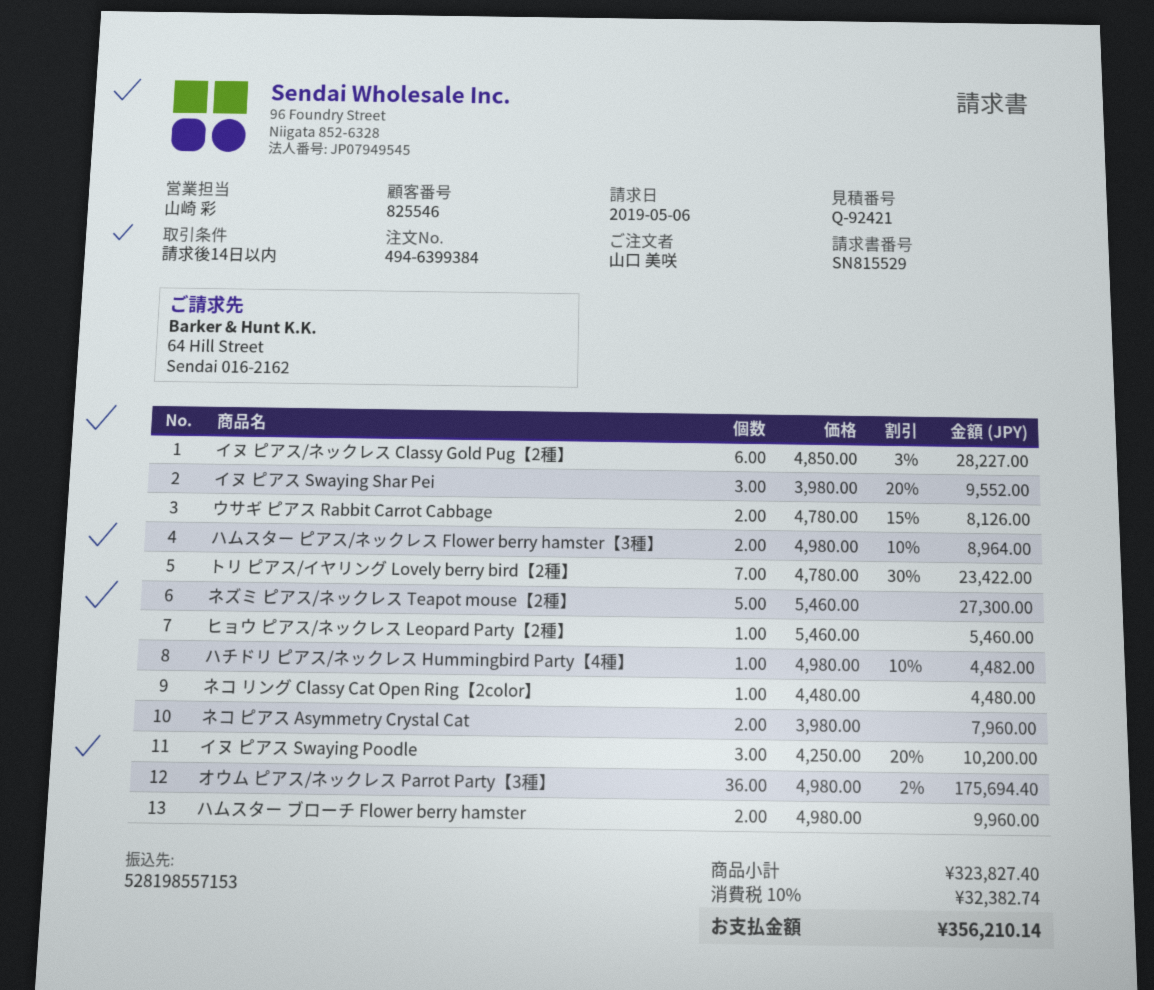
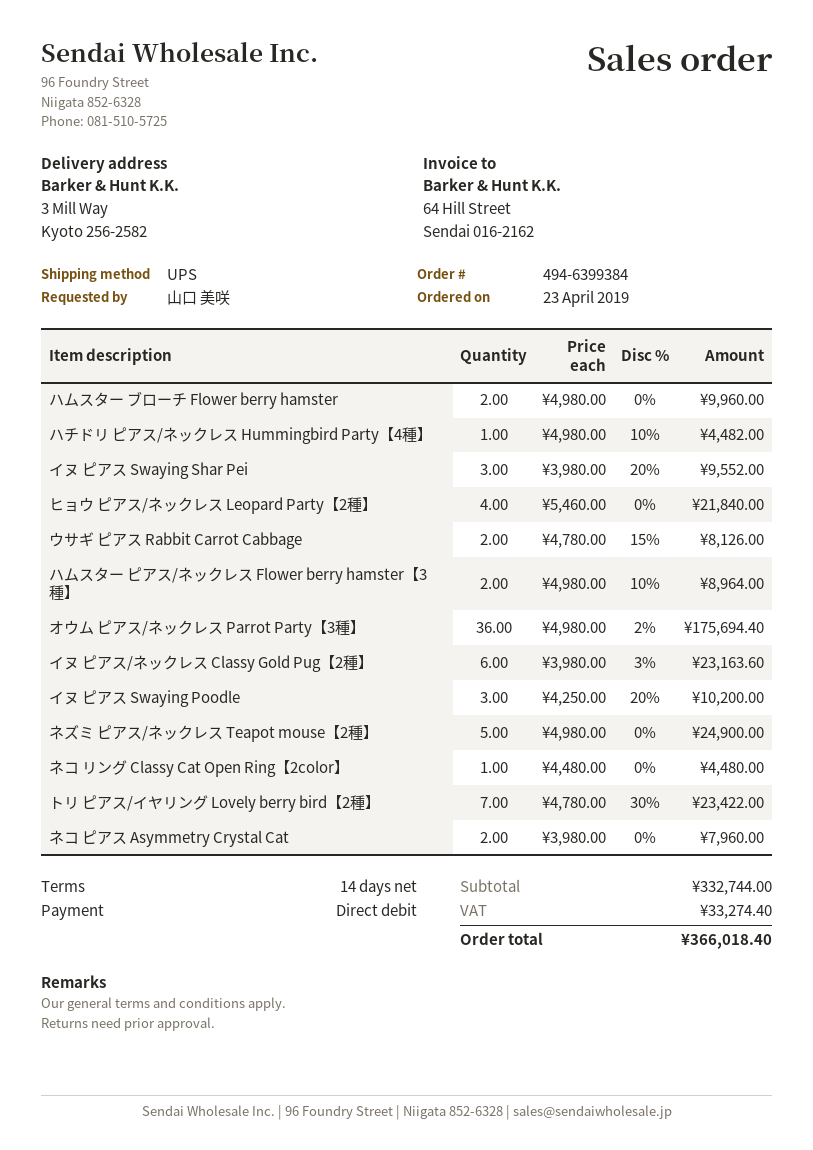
イヌ ピアス/ネックレス Classy Gold Pug【2種】: 6 x 4850.00 - 3% = 28227.00 -> 6 x 3980.00 - 3% = 23163.60
ネズミ ピアス/ネックレス Teapot mouse【2種】: 5 x 5460.00 = 27300.00 -> 5 x 4980.00 = 24900.00
ヒョウ ピアス/ネックレス Leopard Party【2種】: 1 x 5460.00 = 5460.00 -> 4 x 5460.00 = 21840.00
subtotal: 323827.40 -> 332744.00
tax: 32382.74 -> 33274.40
total: 356210.14 -> 366018.40

